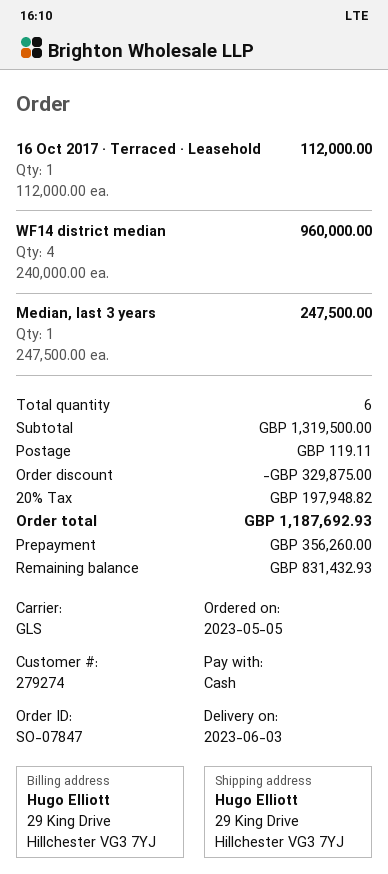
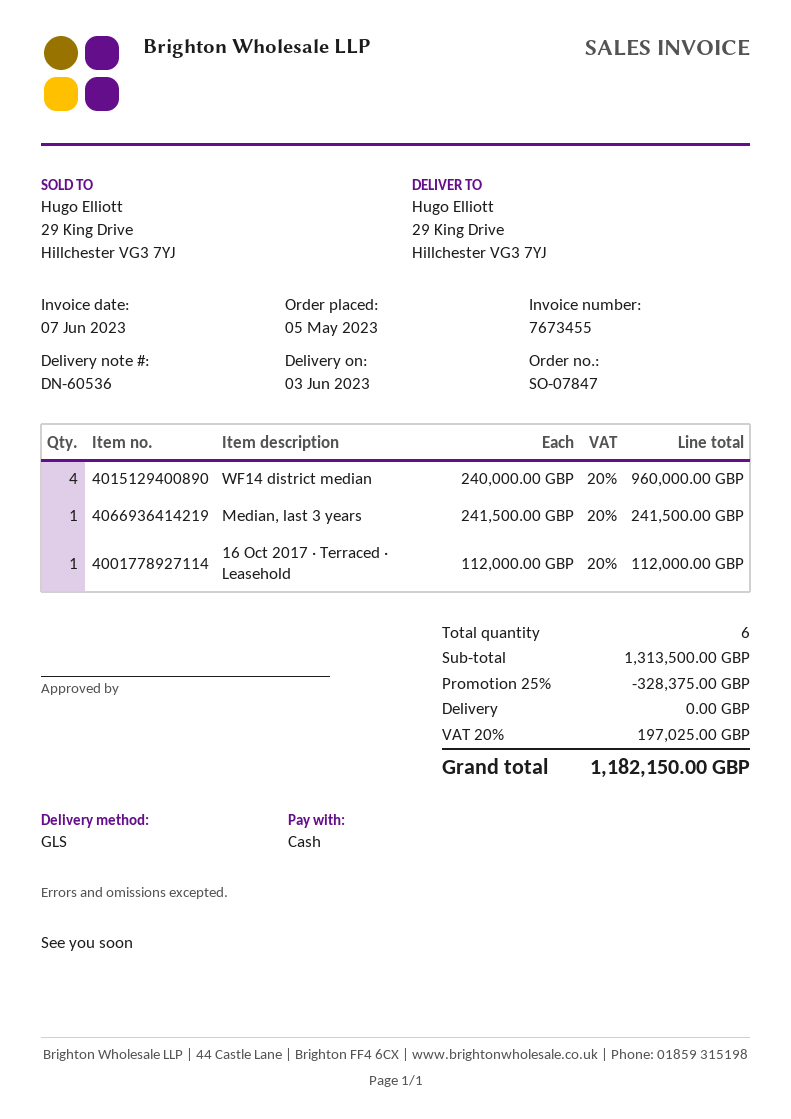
Median, last 3 years: 1 x 247500.00 = 247500.00 -> 1 x 241500.00 = 241500.00
subtotal: 1319500.00 -> 1313500.00
discount: 329875.00 -> 328375.00
shipping: 119.11 -> 0.00
tax: 20% = 197948.82 -> 20% = 197025.00
total: 1187692.93 -> 1182150.00

